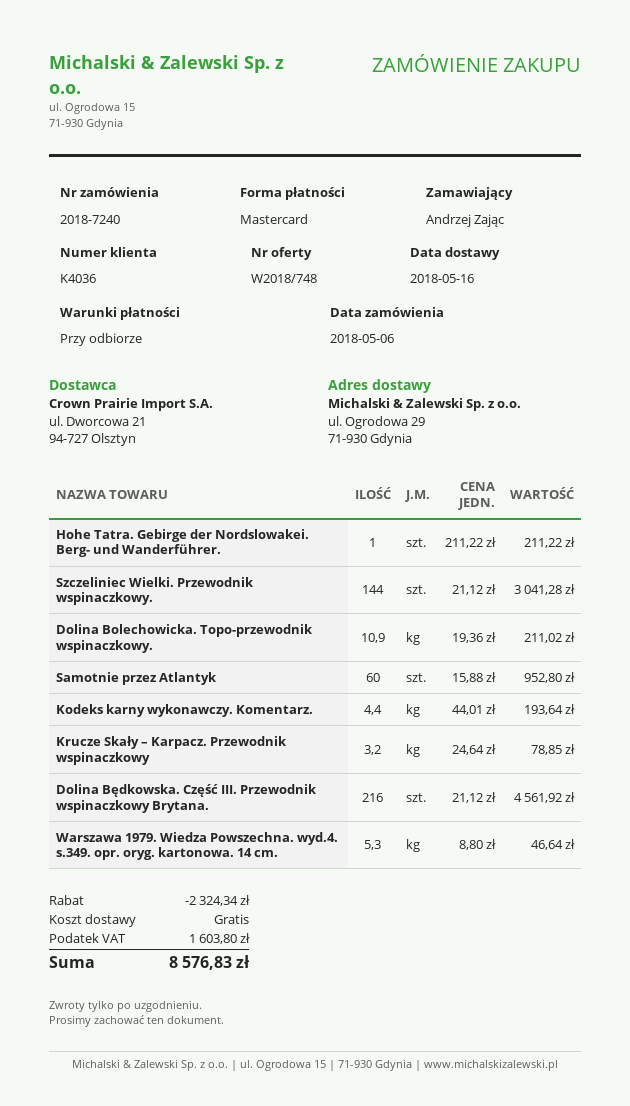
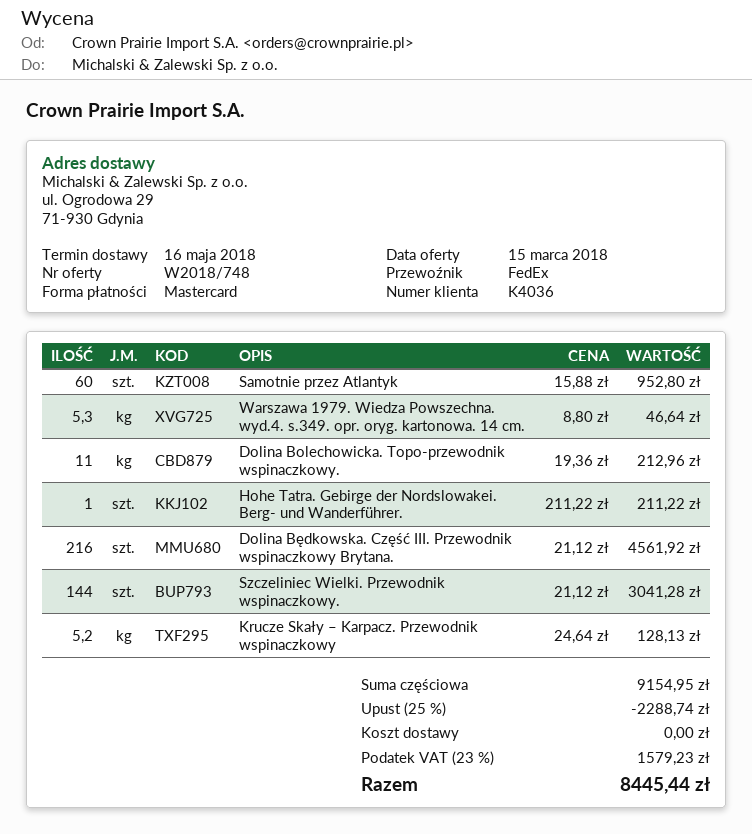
Dolina Bolechowicka. Topo-przewodnik wspinaczkowy.: 10.9 x 19.36 = 211.02 -> 11 x 19.36 = 212.96
Kodeks karny wykonawczy. Komentarz.: 4.4 x 44.01 = 193.64 -> none
Krucze Skały – Karpacz. Przewodnik wspinaczkowy: 3.2 x 24.64 = 78.85 -> 5.2 x 24.64 = 128.13
discount: 2324.34 -> 2288.74
tax: 1603.80 -> 1579.23
total: 8576.83 -> 8445.44

